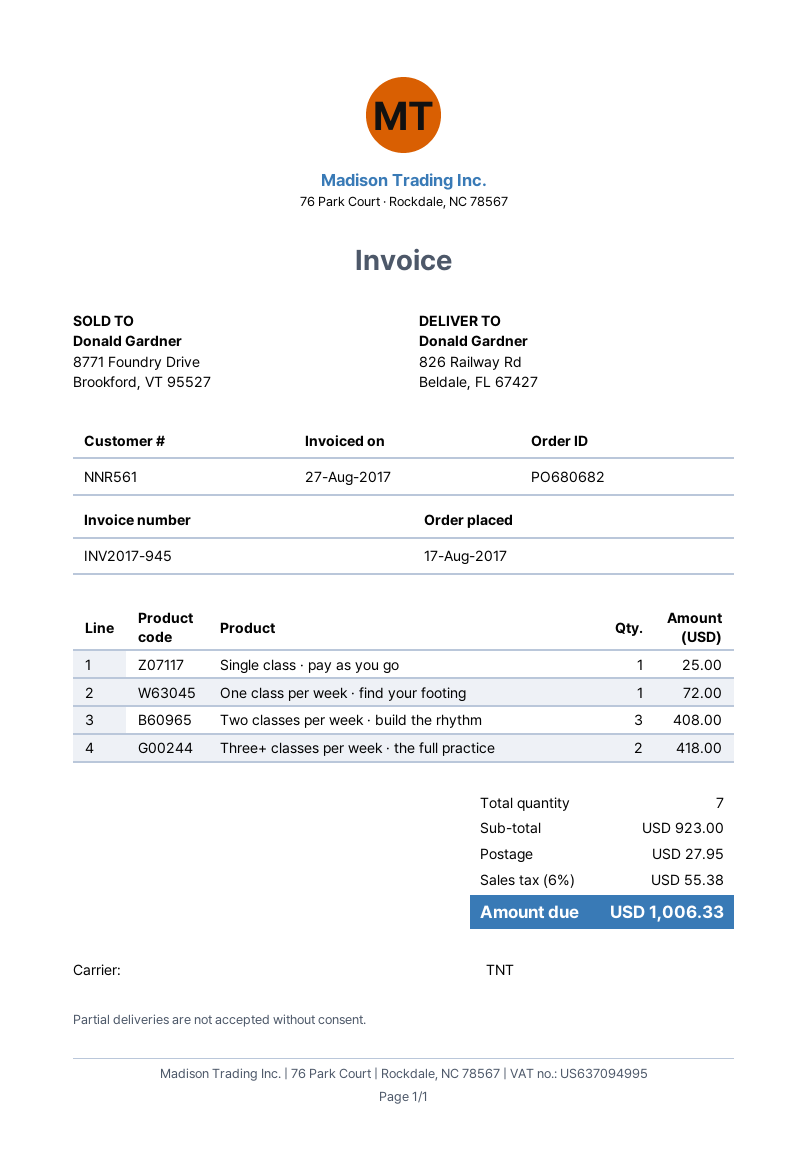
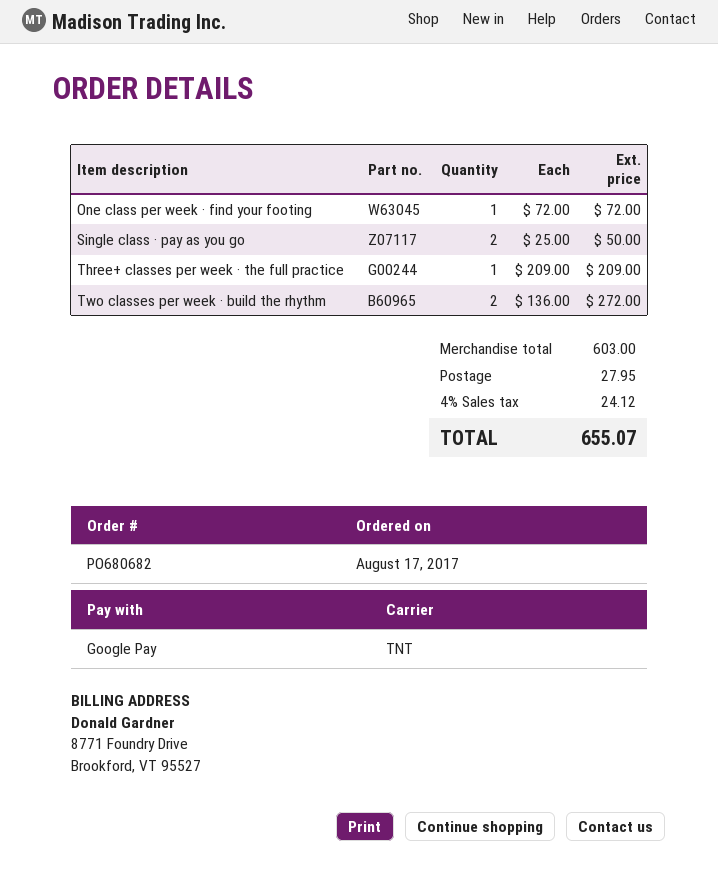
Single class · pay as you go: 1 for 25.00 -> 2 for 50.00
Two classes per week · build the rhythm: 3 for 408.00 -> 2 for 272.00
Three+ classes per week · the full practice: 2 for 418.00 -> 1 for 209.00
subtotal: 923.00 -> 603.00
tax: 6% = 55.38 -> 4% = 24.12
total: 1006.33 -> 655.07

